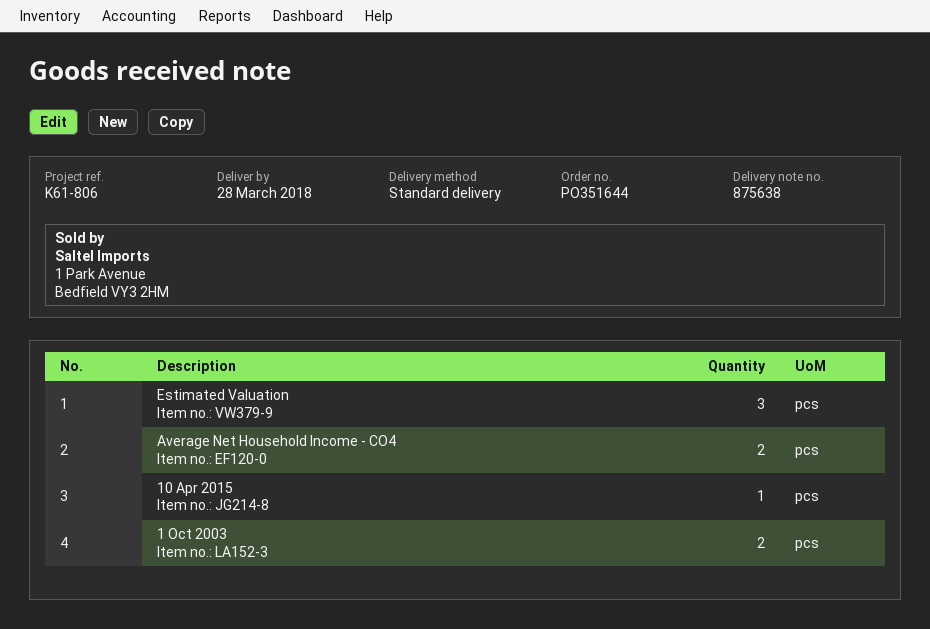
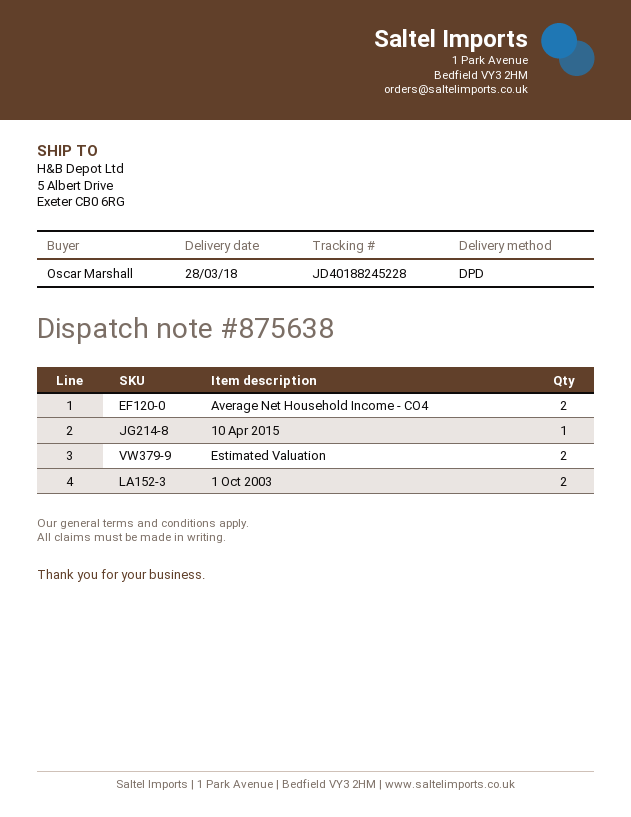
shipping method: standard -> DPD
Estimated Valuation: 3 -> 2

